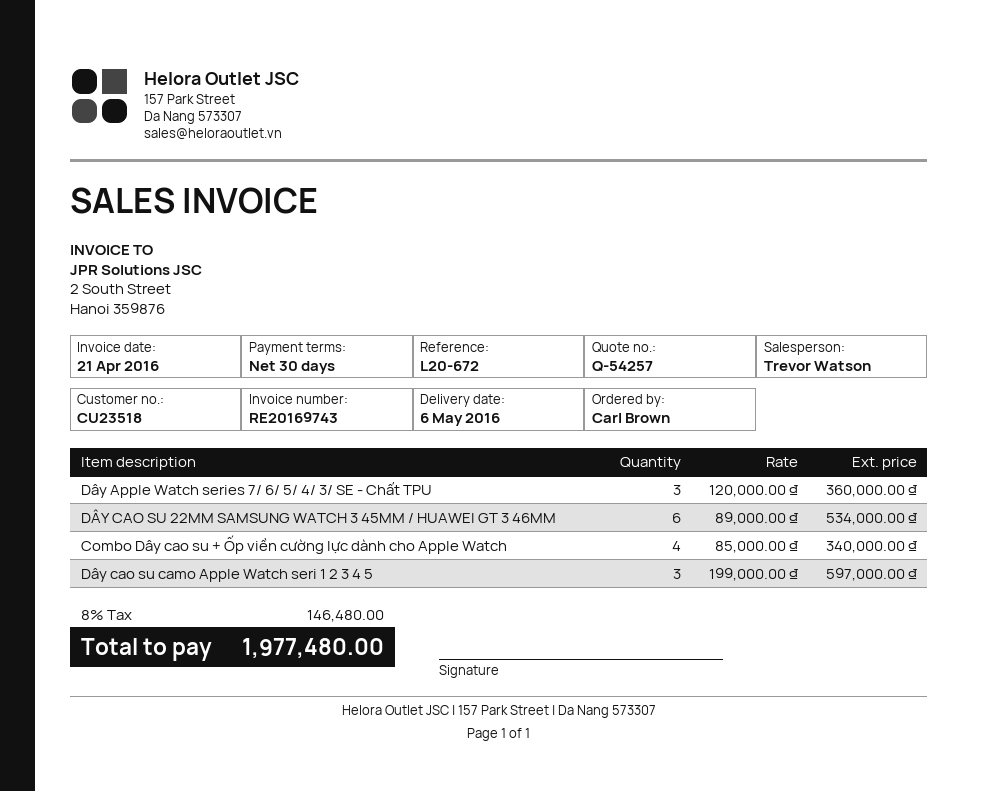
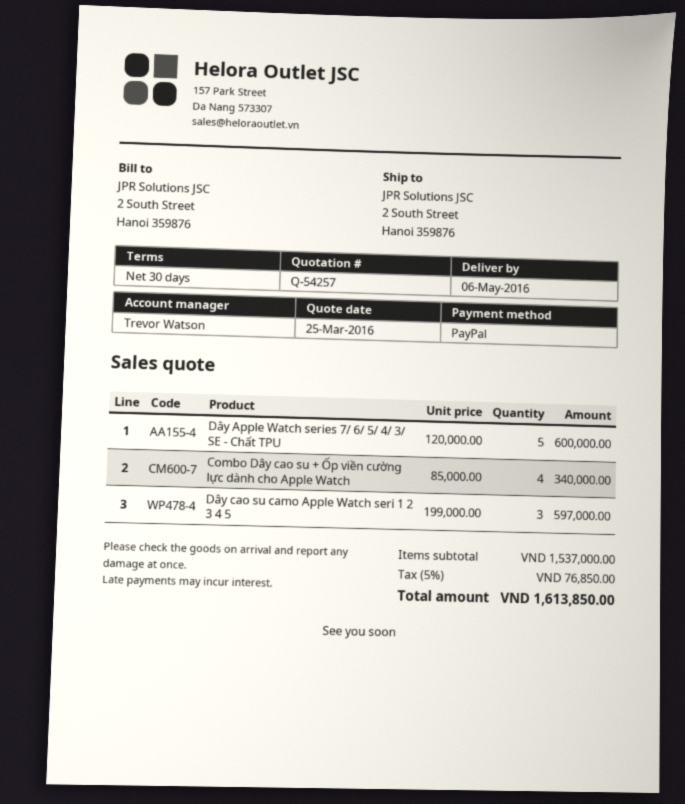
Dây Apple Watch series 7/ 6/ 5/ 4/ 3/ SE - Chất TPU: 3 x 120000.00 = 360000.00 -> 5 x 120000.00 = 600000.00
DÂY CAO SU 22MM SAMSUNG WATCH 3 45MM / HUAWEI GT 3 46MM: 6 x 89000.00 = 534000.00 -> none
tax: 8% = 146480.00 -> 5% = 76850.00
total: 1977480.00 -> 1613850.00

